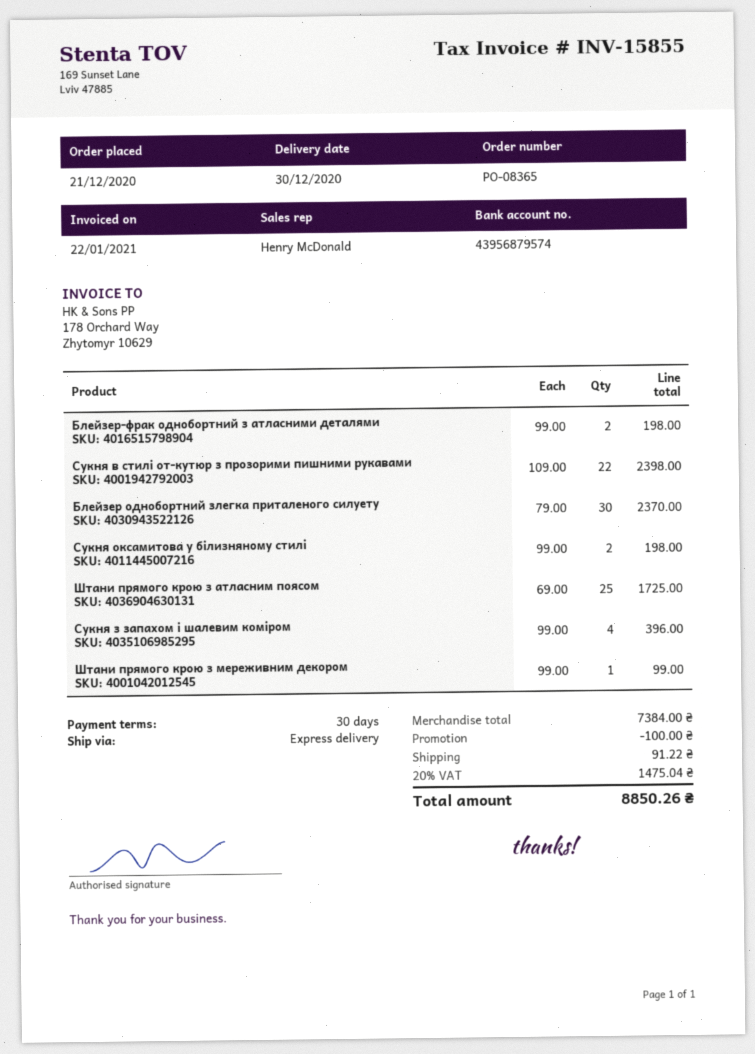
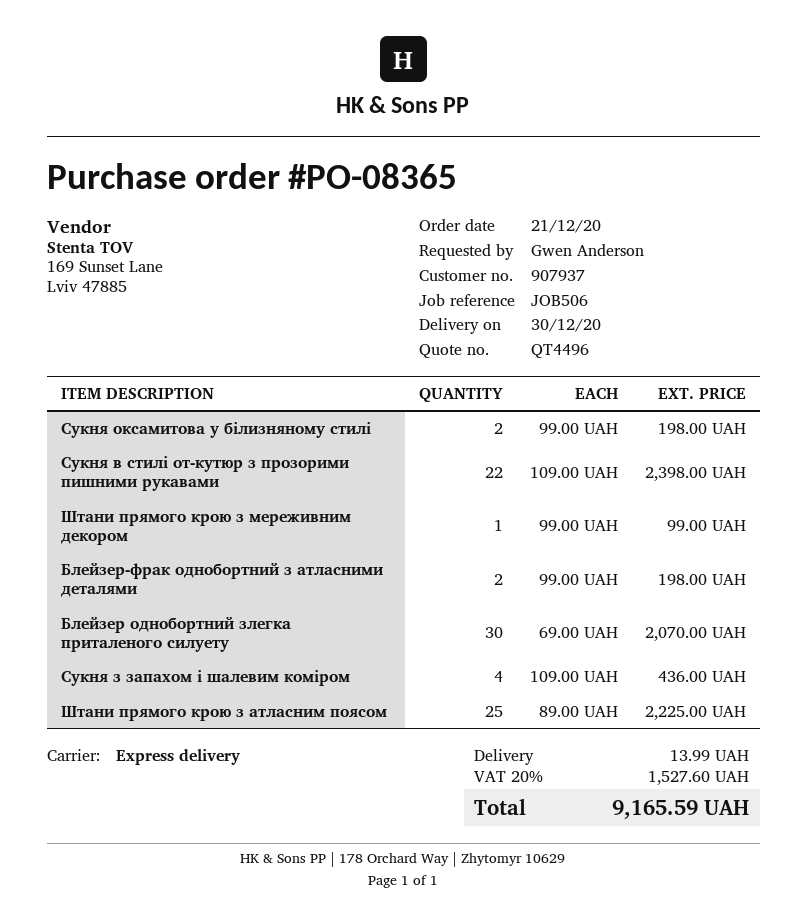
Блейзер однобортний злегка приталеного силуету: 30 x 79.00 = 2370.00 -> 30 x 69.00 = 2070.00
Штани прямого крою з атласним поясом: 25 x 69.00 = 1725.00 -> 25 x 89.00 = 2225.00
Сукня з запахом і шалевим коміром: 4 x 99.00 = 396.00 -> 4 x 109.00 = 436.00
discount: 100.00 -> none
shipping: 91.22 -> 13.99
tax: 20% = 1475.04 -> 20% = 1527.60
total: 8850.26 -> 9165.59

